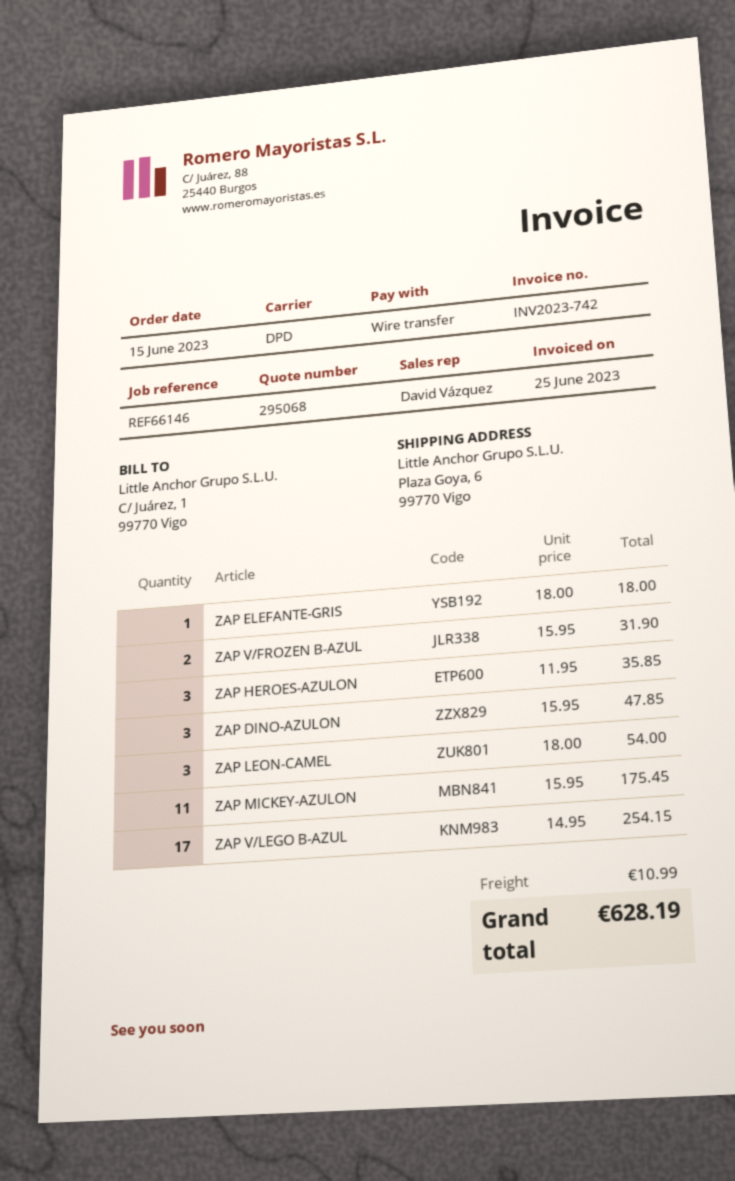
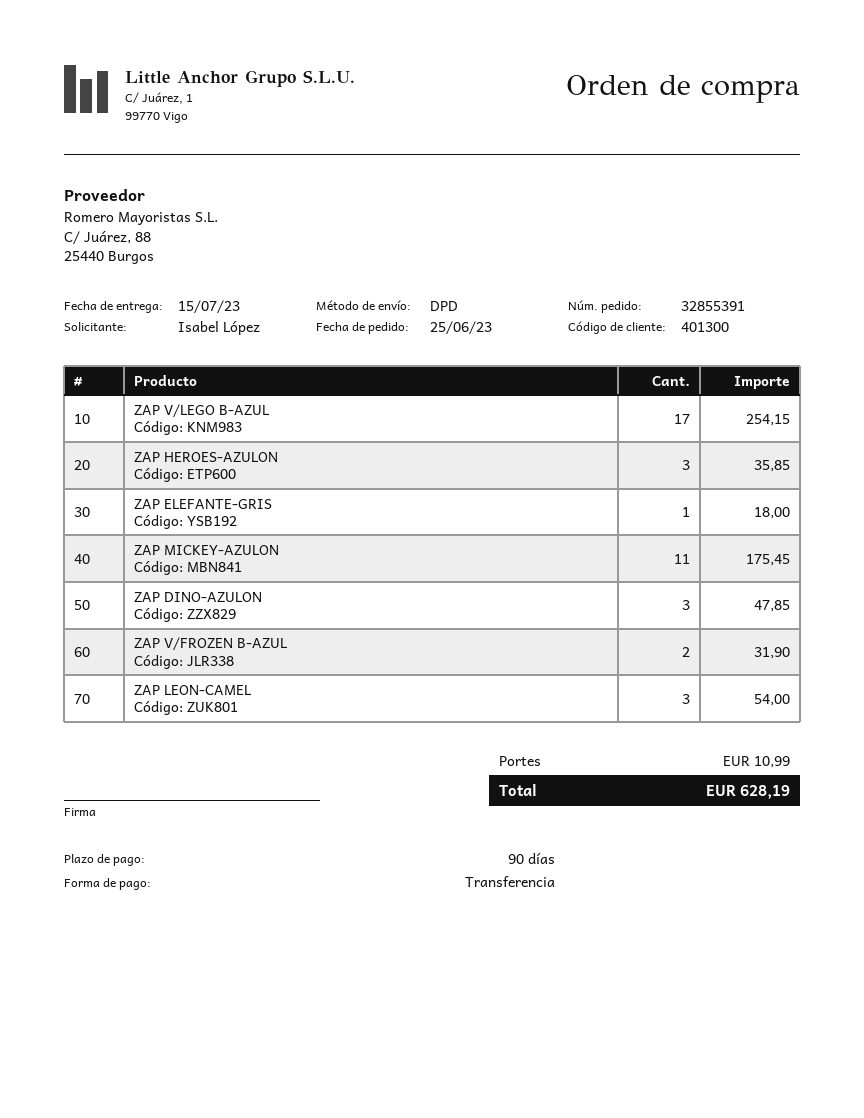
order date: 2023-06-15 -> 2023-06-25

